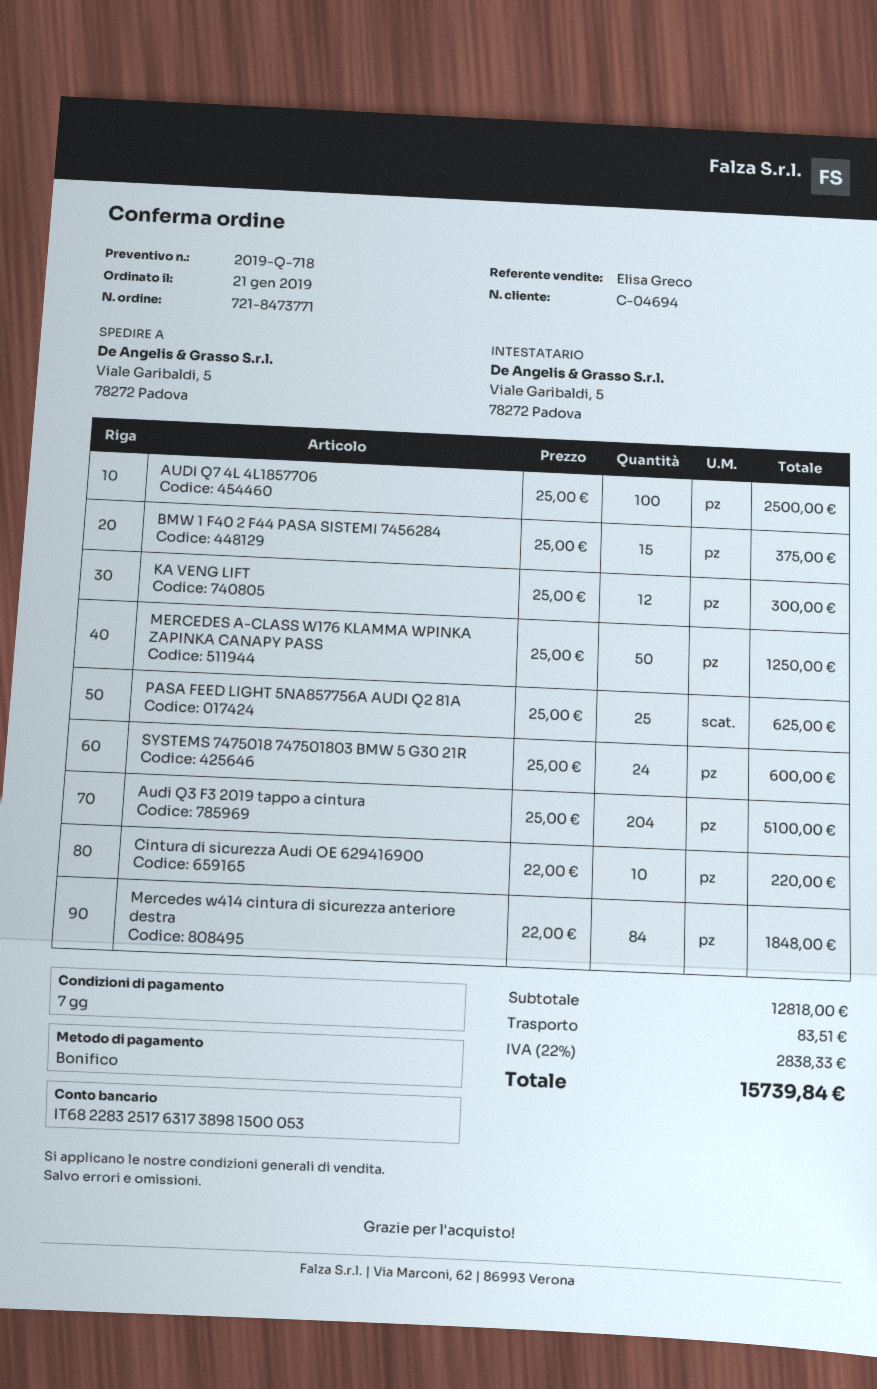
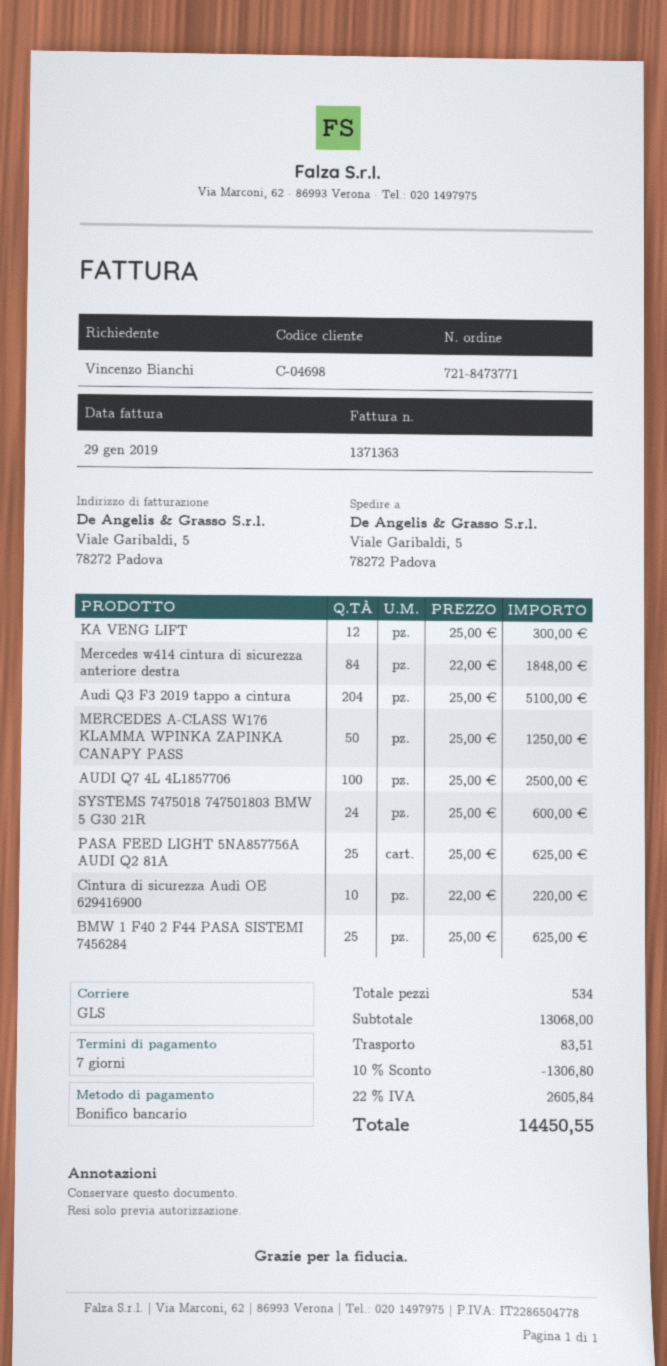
customer number: C-04694 -> C-04698
BMW 1 F40 2 F44 PASA SISTEMI 7456284: 15 x 25.00 = 375.00 -> 25 x 25.00 = 625.00
subtotal: 12818.00 -> 13068.00
discount: none -> 10% = 1306.80
tax: 22% = 2838.33 -> 22% = 2605.84
total: 15739.84 -> 14450.55

